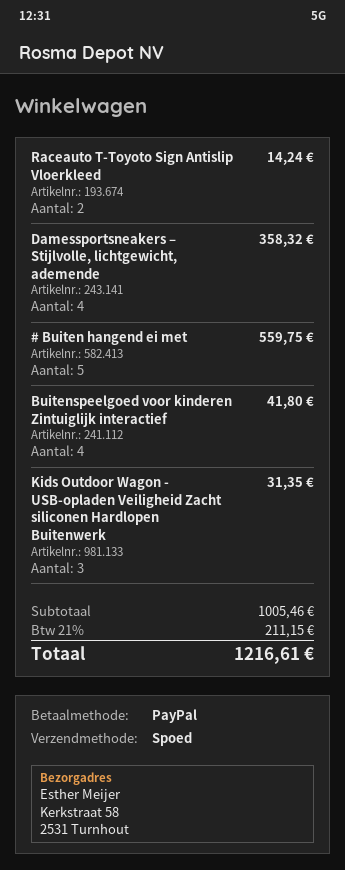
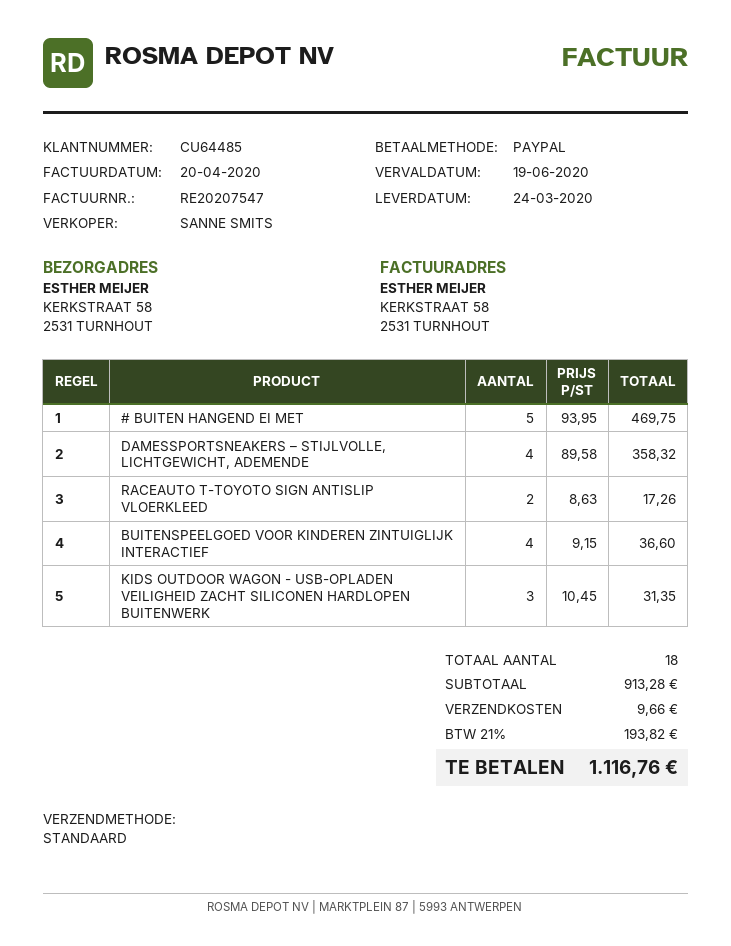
shipping method: express -> standard
Raceauto T-Toyoto Sign Antislip Vloerkleed: 2 for 14.24 -> 2 for 17.26
# Buiten hangend ei met: 5 for 559.75 -> 5 for 469.75
Buitenspeelgoed voor kinderen Zintuiglijk interactief: 4 for 41.80 -> 4 for 36.60
subtotal: 1005.46 -> 913.28
shipping: none -> 9.66
tax: 21% = 211.15 -> 21% = 193.82
total: 1216.61 -> 1116.76

